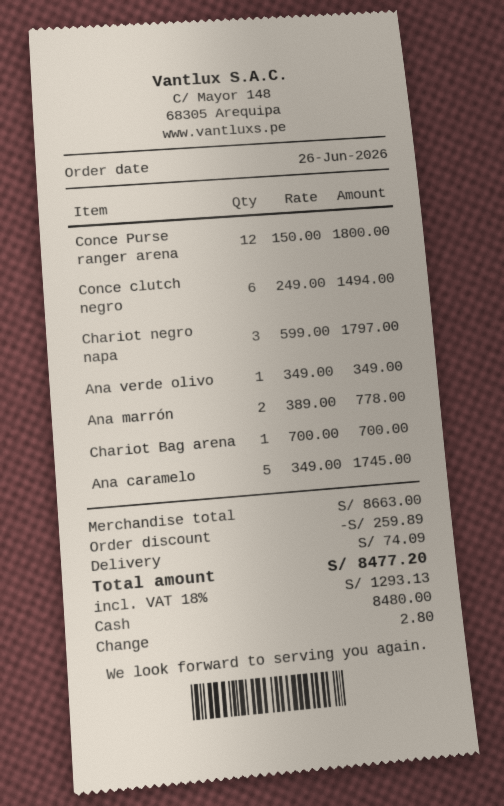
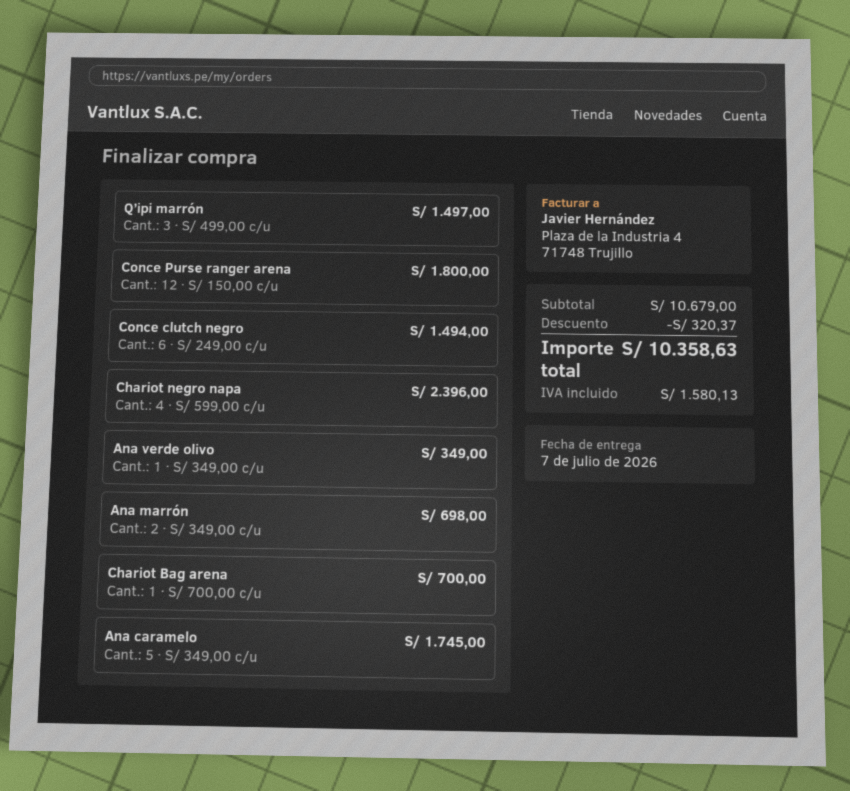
Chariot negro napa: 3 x 599.00 = 1797.00 -> 4 x 599.00 = 2396.00
Ana marrón: 2 x 389.00 = 778.00 -> 2 x 349.00 = 698.00
Q’ipi marrón: none -> 3 x 499.00 = 1497.00
subtotal: 8663.00 -> 10679.00
discount: 259.89 -> 320.37
shipping: 74.09 -> none
tax: 1293.13 -> 1580.13
total: 8477.20 -> 10358.63

